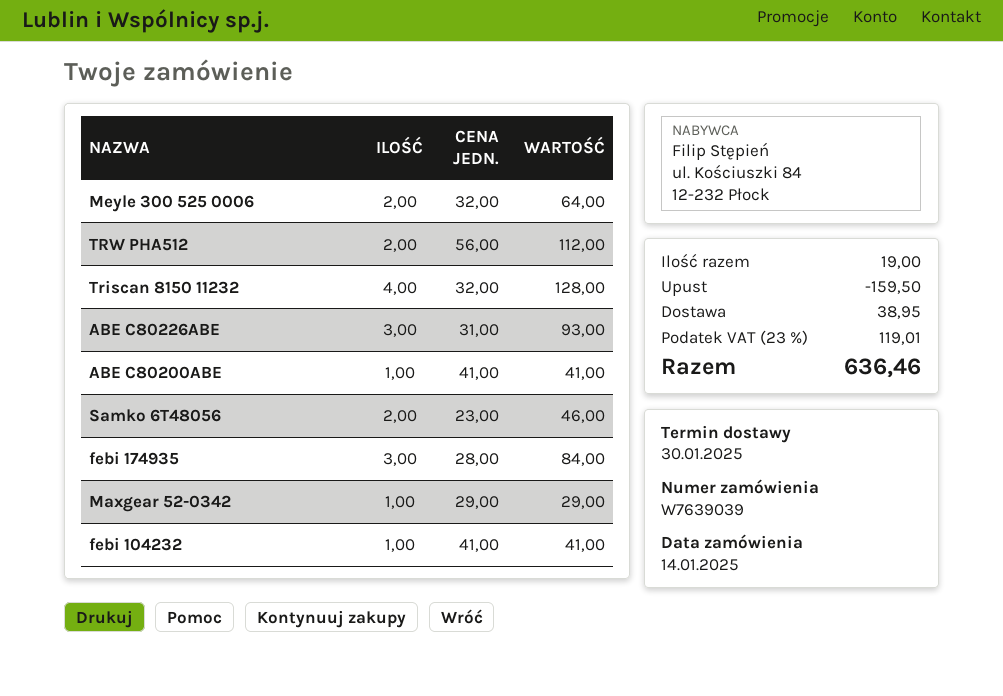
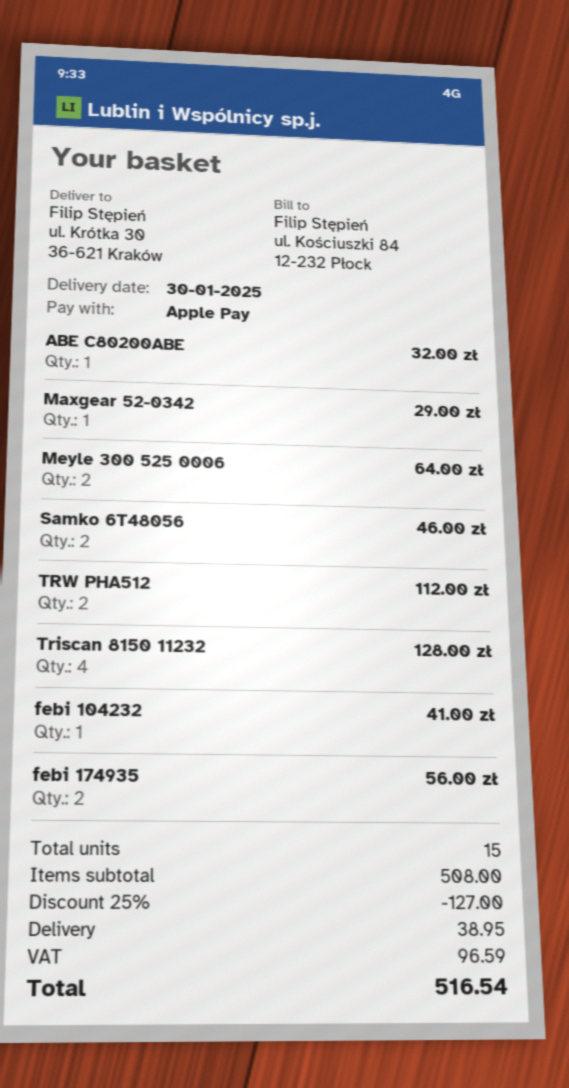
ABE C80226ABE: 3 for 93.00 -> none
ABE C80200ABE: 1 for 41.00 -> 1 for 32.00
febi 174935: 3 for 84.00 -> 2 for 56.00
total quantity: 19 -> 15
discount: 159.50 -> 127.00
tax: 119.01 -> 96.59
total: 636.46 -> 516.54

